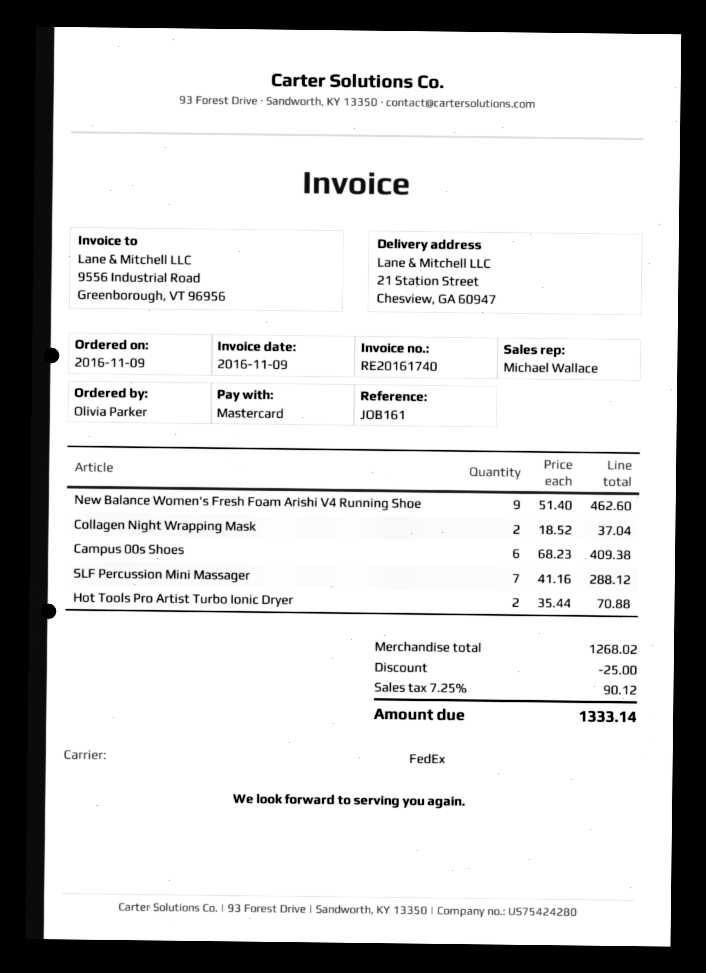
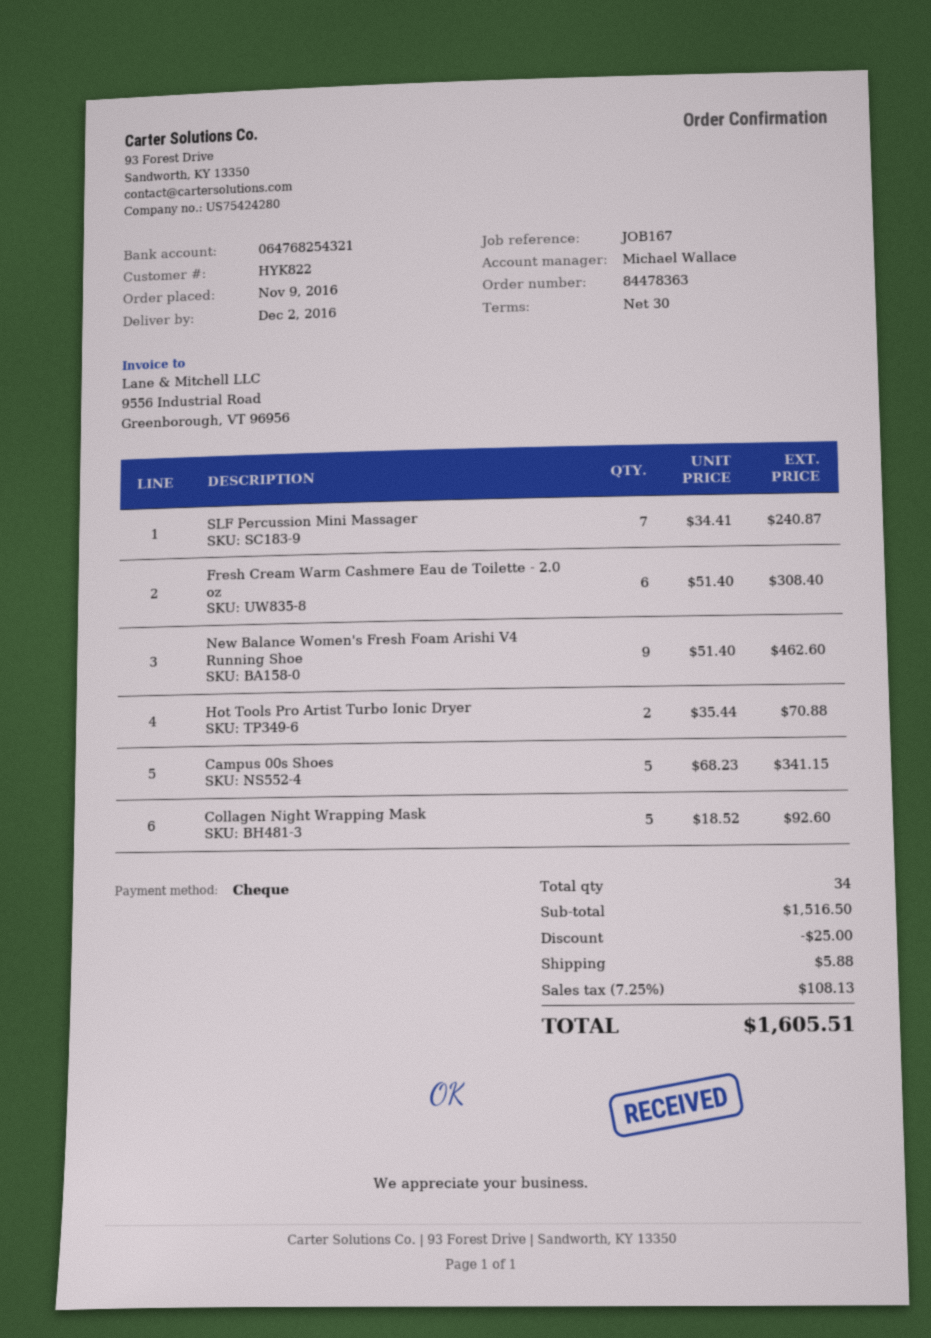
reference: JOB161 -> JOB167
payment method: Mastercard -> cheque
Collagen Night Wrapping Mask: 2 x 18.52 = 37.04 -> 5 x 18.52 = 92.60
Campus 00s Shoes: 6 x 68.23 = 409.38 -> 5 x 68.23 = 341.15
SLF Percussion Mini Massager: 7 x 41.16 = 288.12 -> 7 x 34.41 = 240.87
Fresh Cream Warm Cashmere Eau de Toilette - 2.0 oz: none -> 6 x 51.40 = 308.40
subtotal: 1268.02 -> 1516.50
shipping: none -> 5.88
tax: 7.25% = 90.12 -> 7.25% = 108.13
total: 1333.14 -> 1605.51

